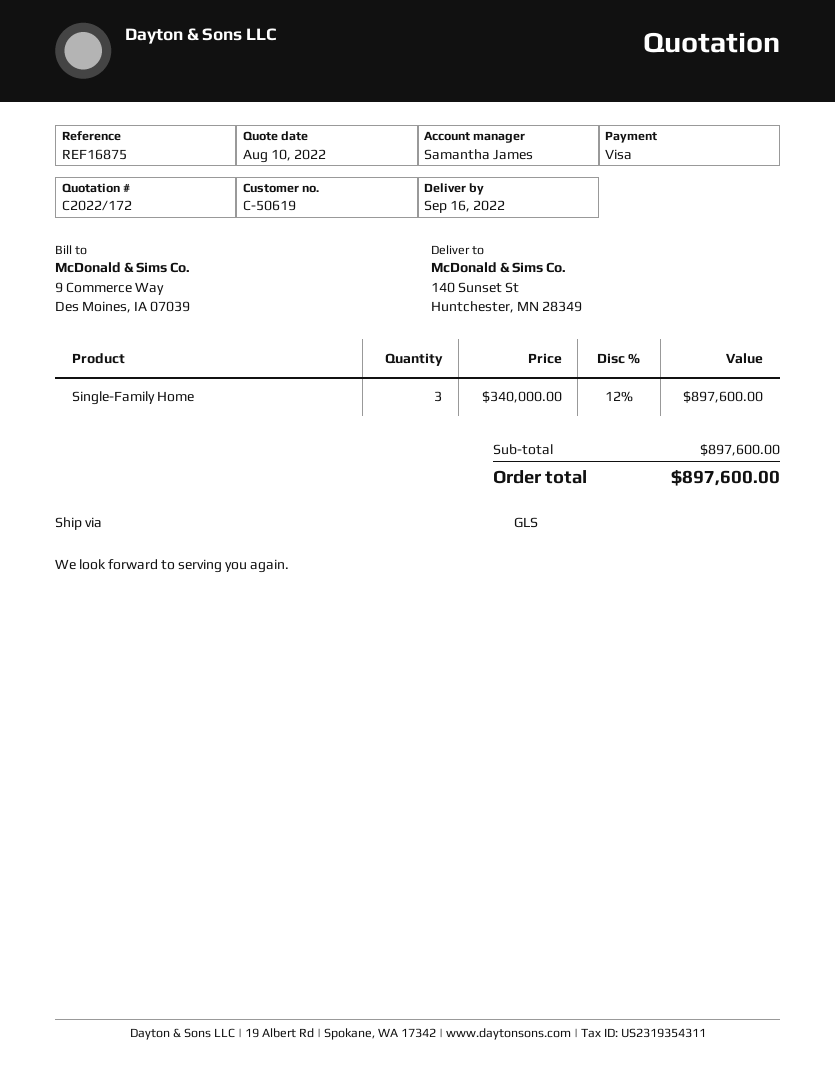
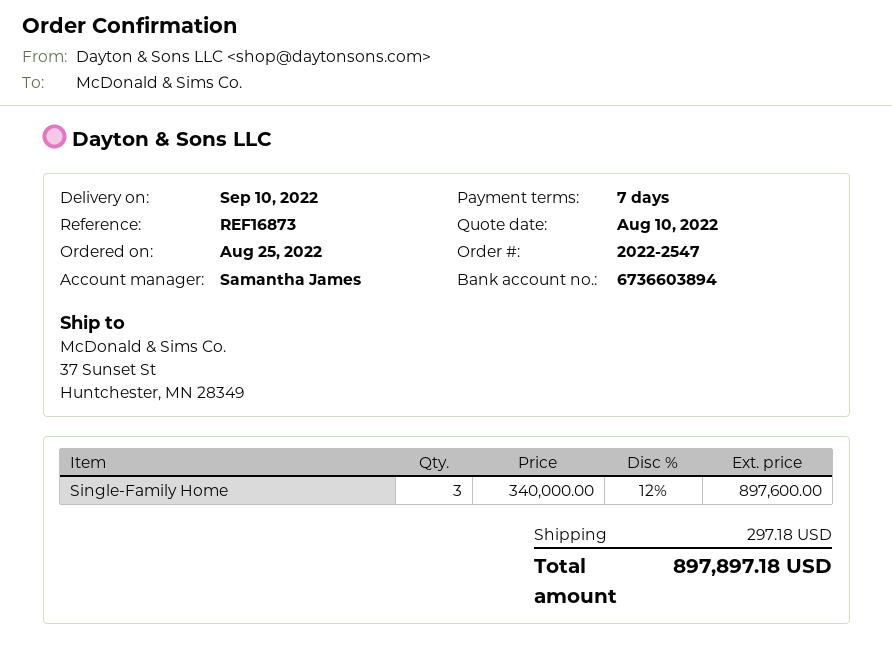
delivery date: 2022-09-16 -> 2022-09-10
reference: REF16875 -> REF16873
ship to: 140 Sunset St, Huntchester, MN 28349 -> 37 Sunset St, Huntchester, MN 28349
shipping: none -> 297.18
total: 897600.00 -> 897897.18

